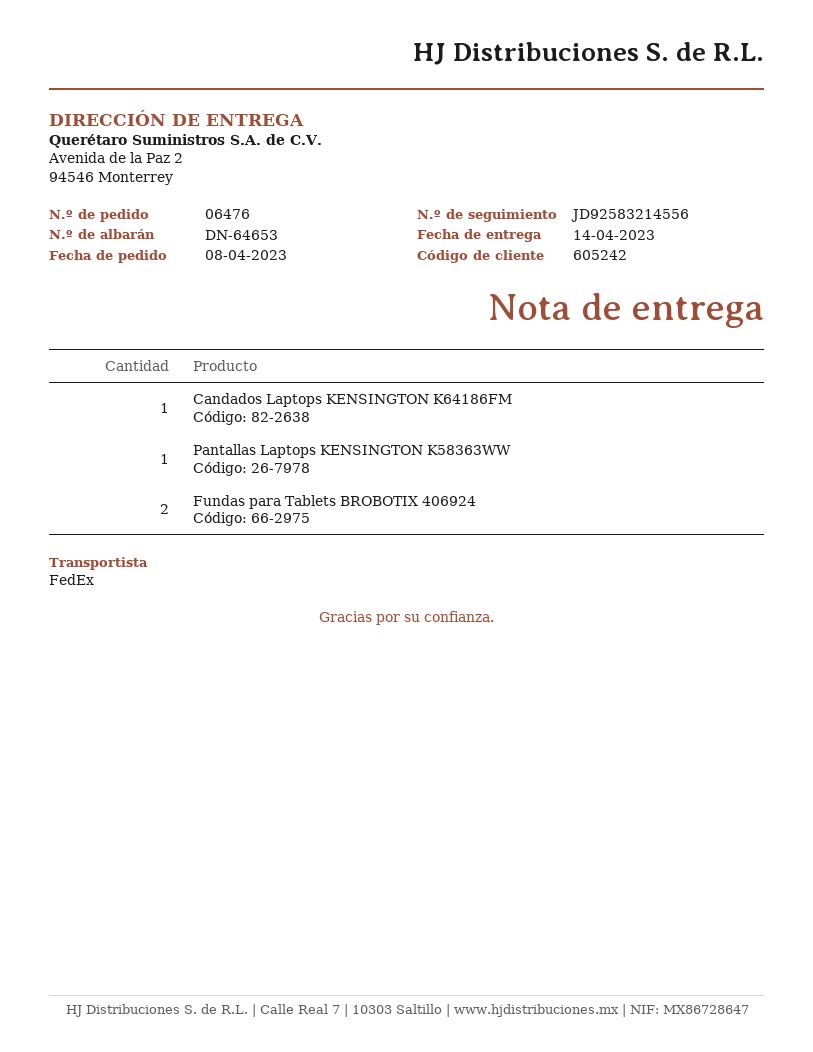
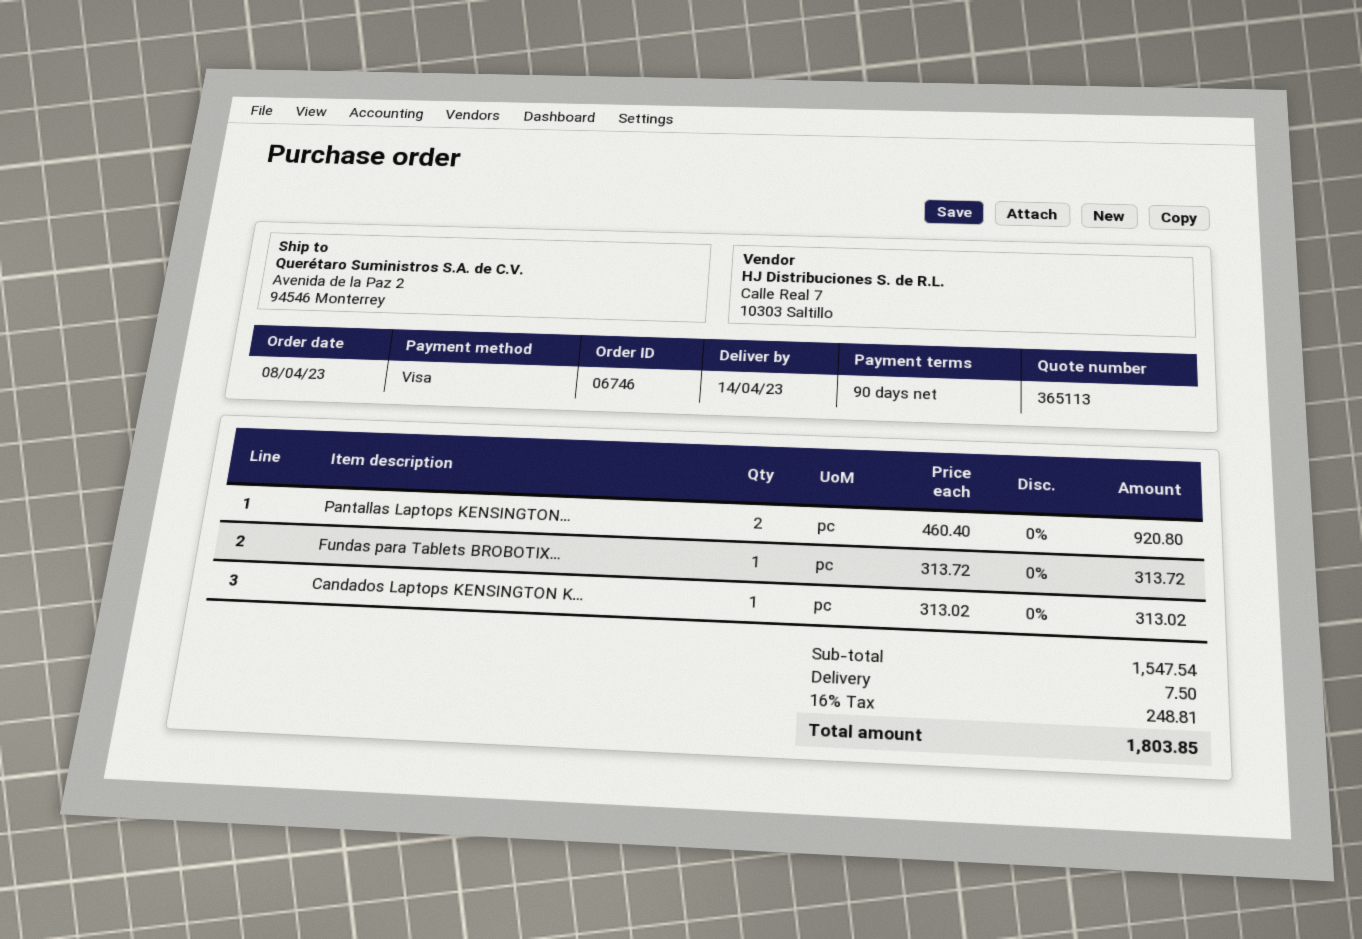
order number: 06476 -> 06746
Pantallas Laptops KENSINGTON K58363WW: 1 -> 2
Fundas para Tablets BROBOTIX 406924: 2 -> 1

